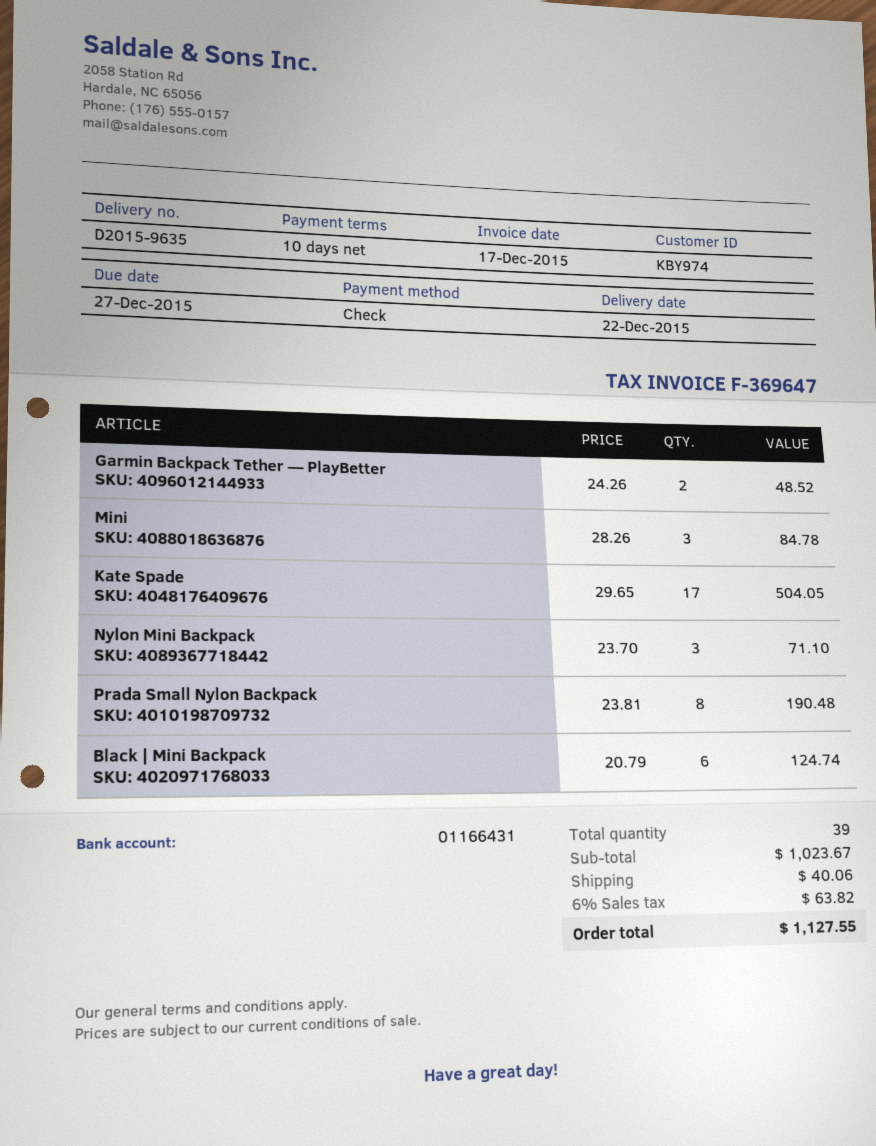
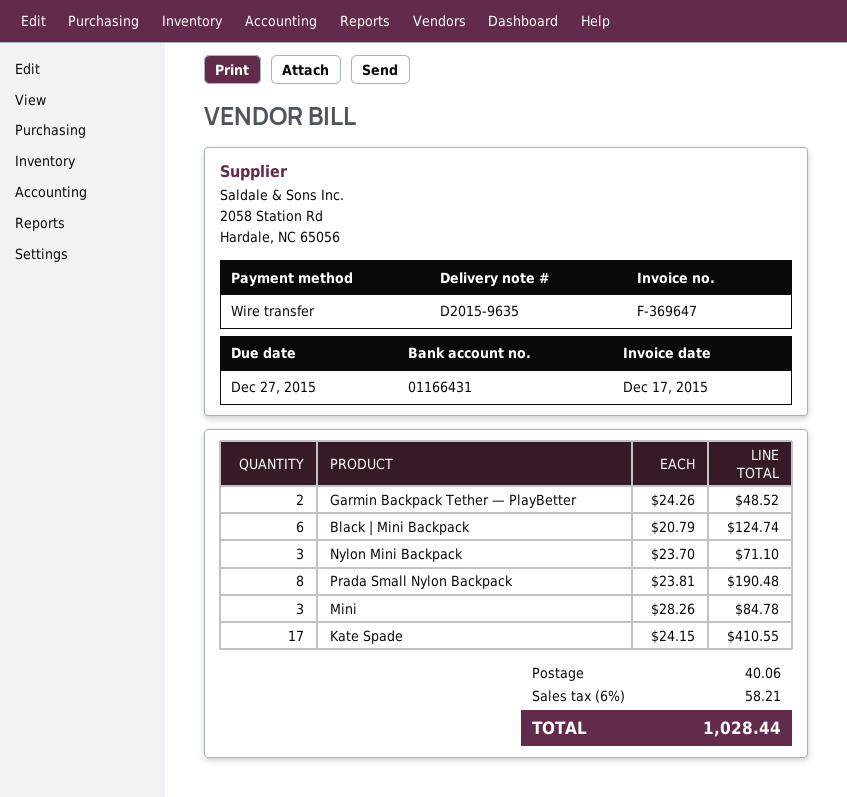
payment method: cheque -> bank transfer
Kate Spade: 17 x 29.65 = 504.05 -> 17 x 24.15 = 410.55
tax: 6% = 63.82 -> 6% = 58.21
total: 1127.55 -> 1028.44

